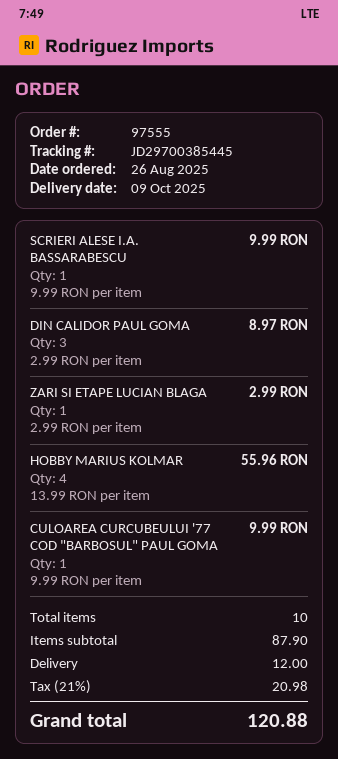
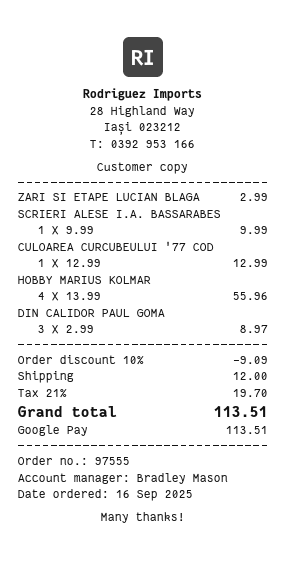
order date: 2025-08-26 -> 2025-09-16
CULOAREA CURCUBEULUI '77 COD "BARBOSUL" PAUL GOMA: 1 x 9.99 = 9.99 -> 1 x 12.99 = 12.99
discount: none -> 10% = 9.09
tax: 21% = 20.98 -> 21% = 19.70
total: 120.88 -> 113.51

